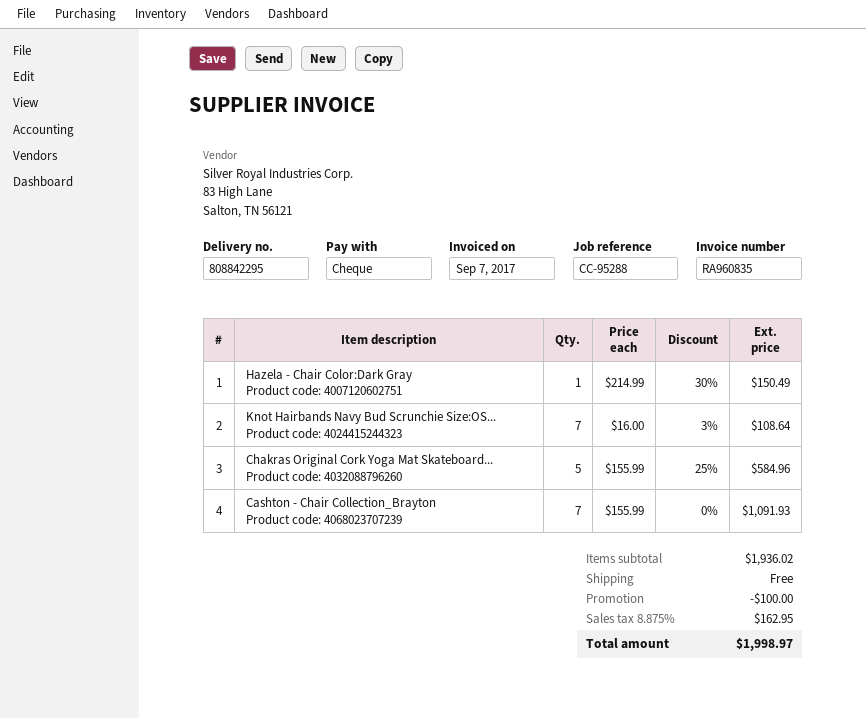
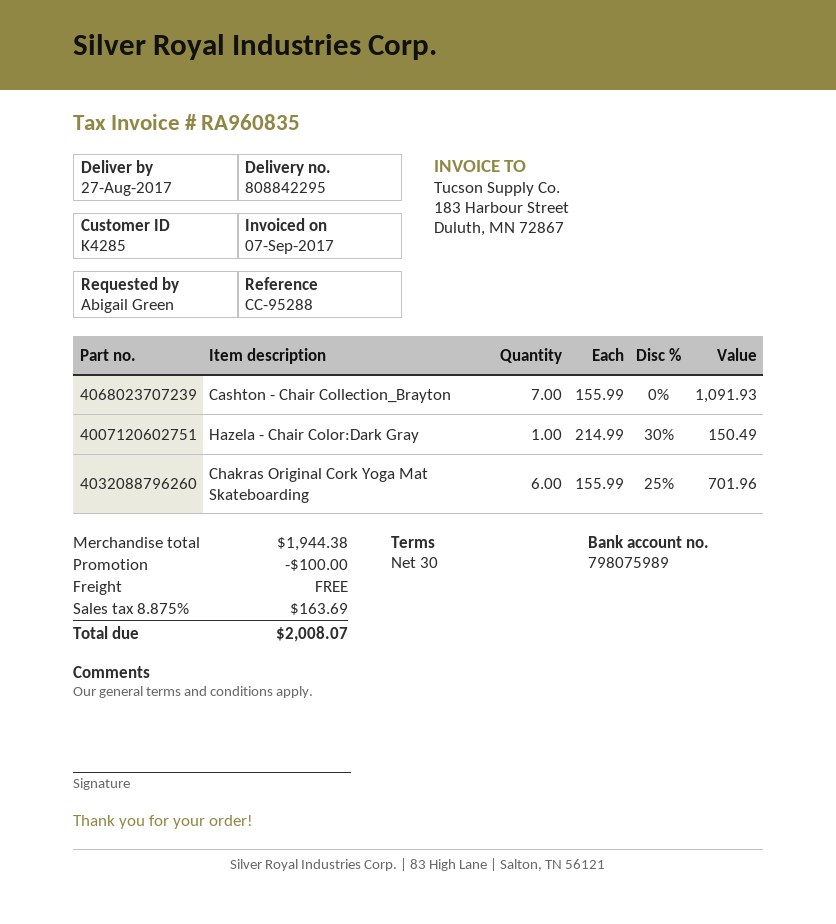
Knot Hairbands Navy Bud Scrunchie Size:OS...: 7 x 16.00 - 3% = 108.64 -> none
Chakras Original Cork Yoga Mat Skateboard...: 5 x 155.99 - 25% = 584.96 -> 6 x 155.99 - 25% = 701.96
subtotal: 1936.02 -> 1944.38
tax: 8.875% = 162.95 -> 8.875% = 163.69
total: 1998.97 -> 2008.07

